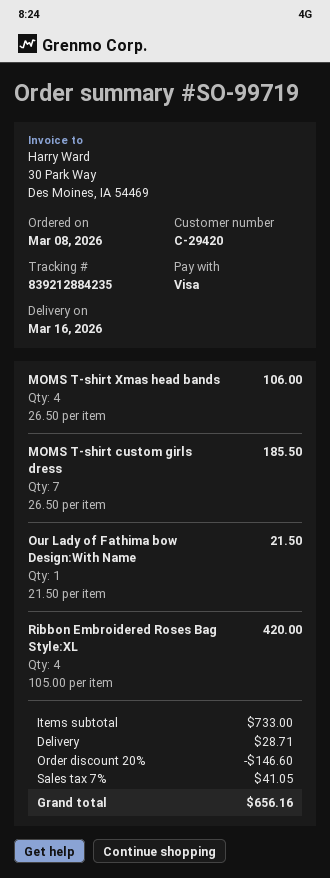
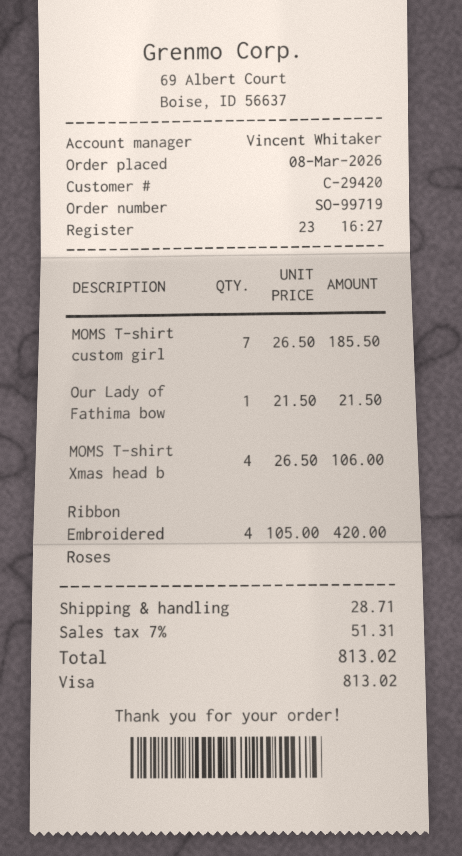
discount: 20% = 146.60 -> none
tax: 7% = 41.05 -> 7% = 51.31
total: 656.16 -> 813.02

